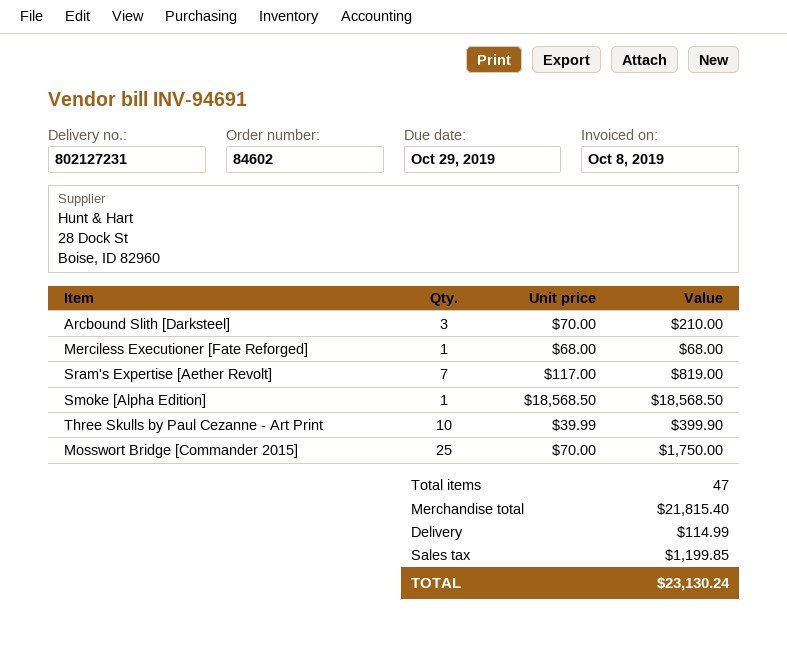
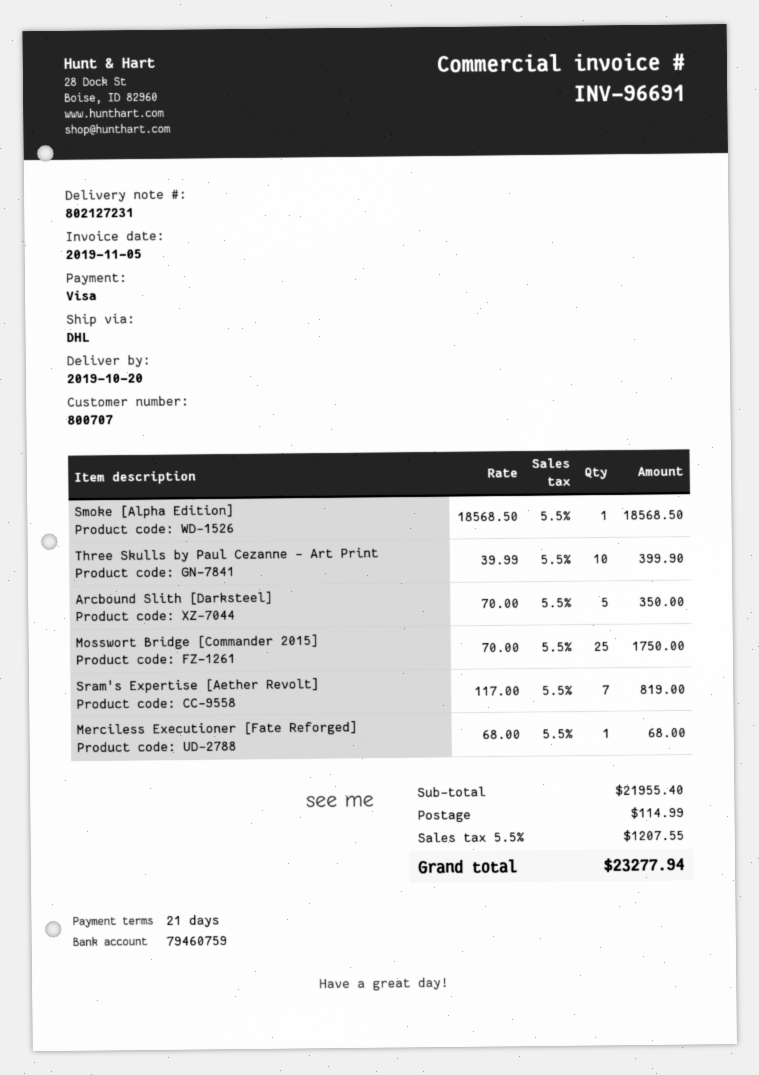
invoice number: INV-94691 -> INV-96691
invoice date: 2019-10-08 -> 2019-11-05
Arcbound Slith [Darksteel]: 3 x 70.00 = 210.00 -> 5 x 70.00 = 350.00
subtotal: 21815.40 -> 21955.40
tax: 1199.85 -> 1207.55
total: 23130.24 -> 23277.94

